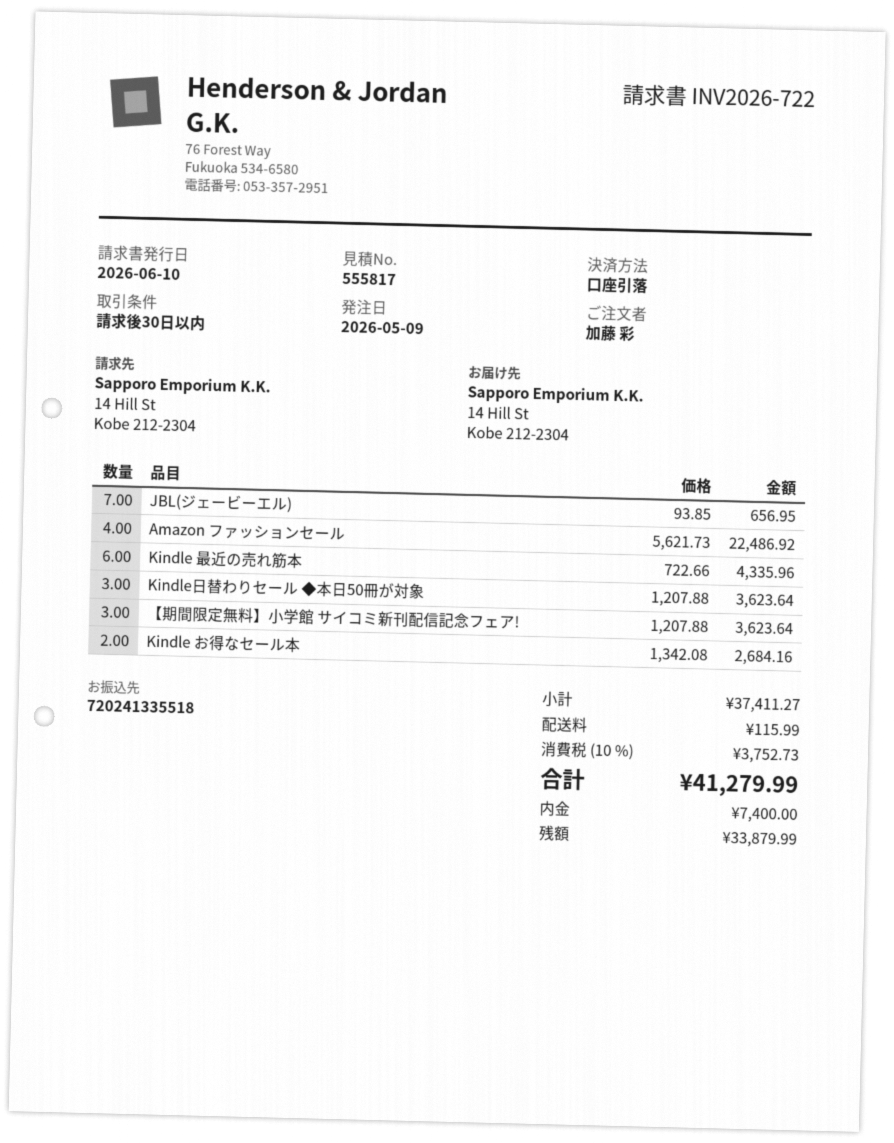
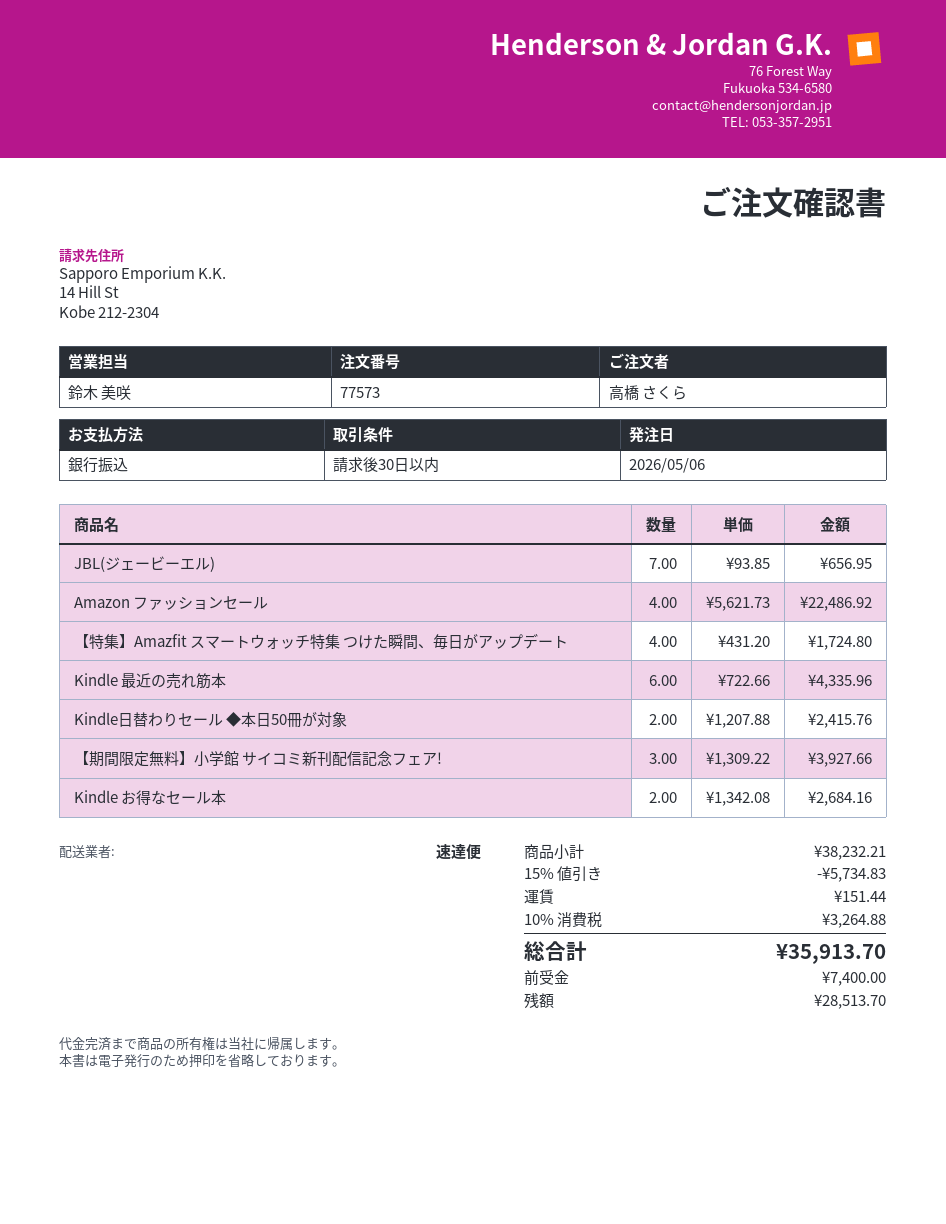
order date: 2026-05-09 -> 2026-05-06
ordered by: 加藤 彩 -> 高橋 さくら
payment method: direct debit -> bank transfer
Kindle日替わりセール ◆本日50冊が対象: 3 x 1207.88 = 3623.64 -> 2 x 1207.88 = 2415.76
【期間限定無料】小学館 サイコミ新刊配信記念フェア!: 3 x 1207.88 = 3623.64 -> 3 x 1309.22 = 3927.66
【特集】Amazfit スマートウォッチ特集 つけた瞬間、毎日がアップデート: none -> 4 x 431.20 = 1724.80
subtotal: 37411.27 -> 38232.21
discount: none -> 15% = 5734.83
shipping: 115.99 -> 151.44
tax: 10% = 3752.73 -> 10% = 3264.88
total: 41279.99 -> 35913.70
balance: 33879.99 -> 28513.70

